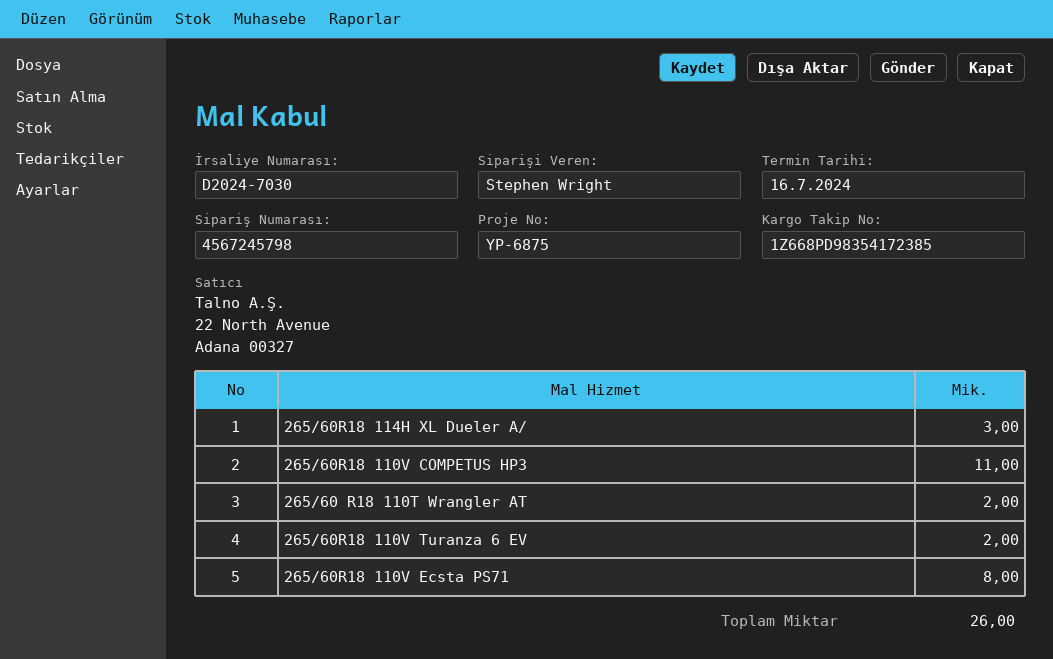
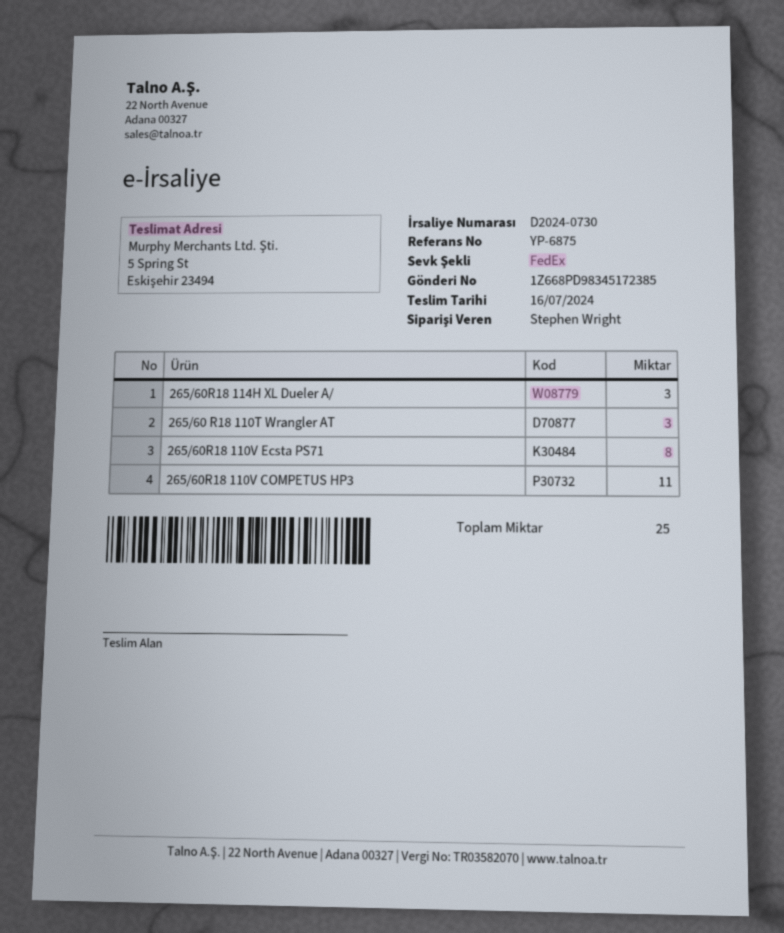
delivery note number: D2024-7030 -> D2024-0730
tracking number: 1Z668PD98354172385 -> 1Z668PD98345172385
265/60 R18 110T Wrangler AT: 2 -> 3
265/60R18 110V Turanza 6 EV: 2 -> none
total quantity: 26 -> 25

